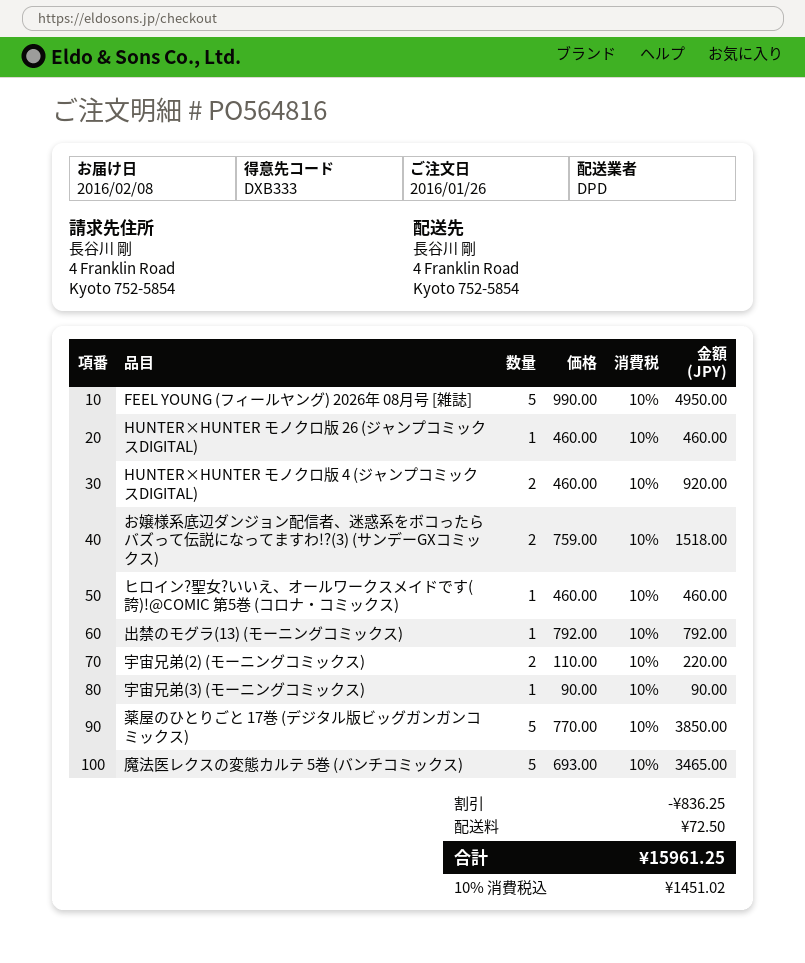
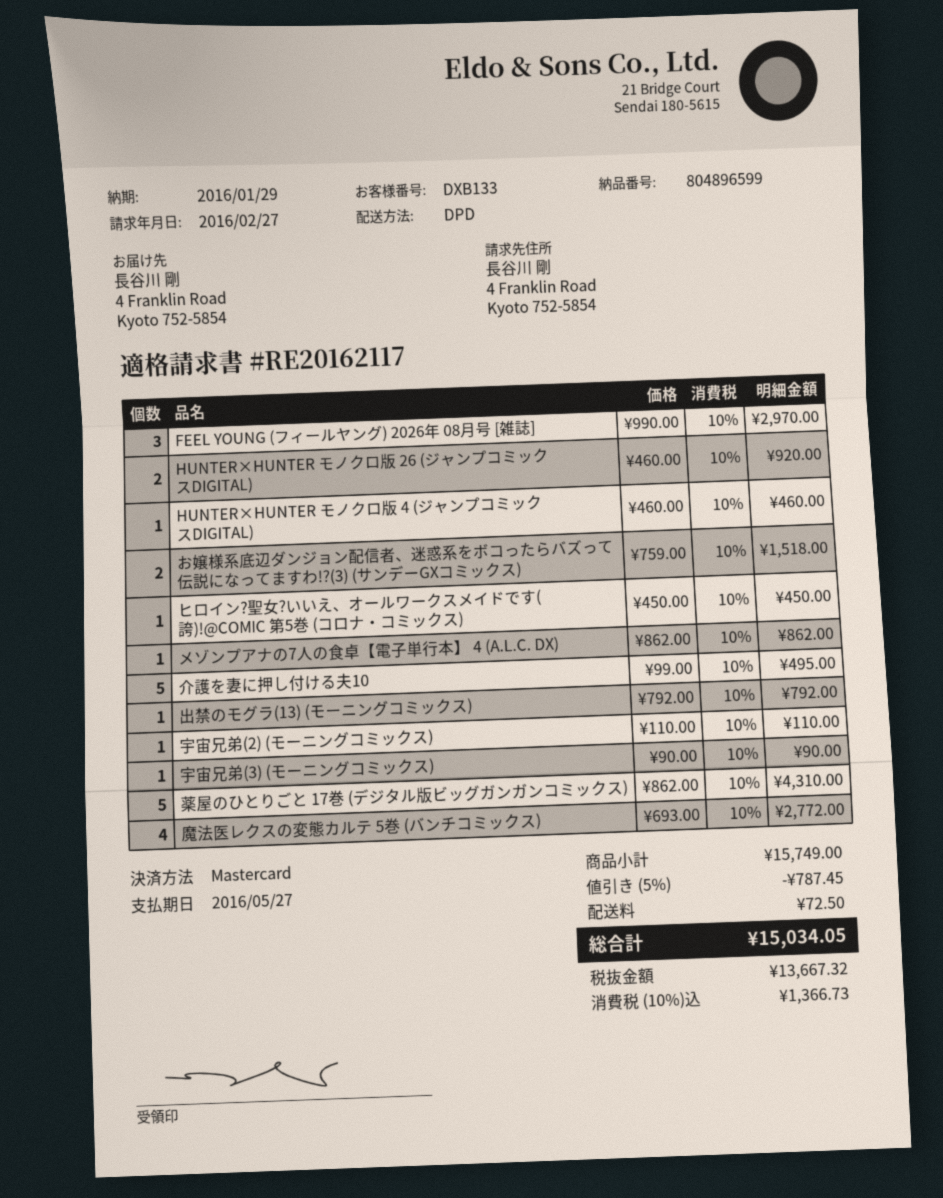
delivery date: 2016-02-08 -> 2016-01-29
customer number: DXB333 -> DXB133
FEEL YOUNG (フィールヤング) 2026年 08月号 [雑誌]: 5 x 990.00 = 4950.00 -> 3 x 990.00 = 2970.00
HUNTER×HUNTER モノクロ版 26 (ジャンプコミックスDIGITAL): 1 x 460.00 = 460.00 -> 2 x 460.00 = 920.00
HUNTER×HUNTER モノクロ版 4 (ジャンプコミックスDIGITAL): 2 x 460.00 = 920.00 -> 1 x 460.00 = 460.00
ヒロイン?聖女?いいえ、オールワークスメイドです(誇)!@COMIC 第5巻 (コロナ・コミックス): 1 x 460.00 = 460.00 -> 1 x 450.00 = 450.00
宇宙兄弟(2) (モーニングコミックス): 2 x 110.00 = 220.00 -> 1 x 110.00 = 110.00
薬屋のひとりごと 17巻 (デジタル版ビッグガンガンコミックス): 5 x 770.00 = 3850.00 -> 5 x 862.00 = 4310.00
魔法医レクスの変態カルテ 5巻 (バンチコミックス): 5 x 693.00 = 3465.00 -> 4 x 693.00 = 2772.00
メゾンプアナの7人の食卓【電子単行本】 4 (A.L.C. DX): none -> 1 x 862.00 = 862.00
介護を妻に押し付ける夫10: none -> 5 x 99.00 = 495.00
discount: 836.25 -> 787.45
tax: 10% = 1451.02 -> 10% = 1366.73
total: 15961.25 -> 15034.05

